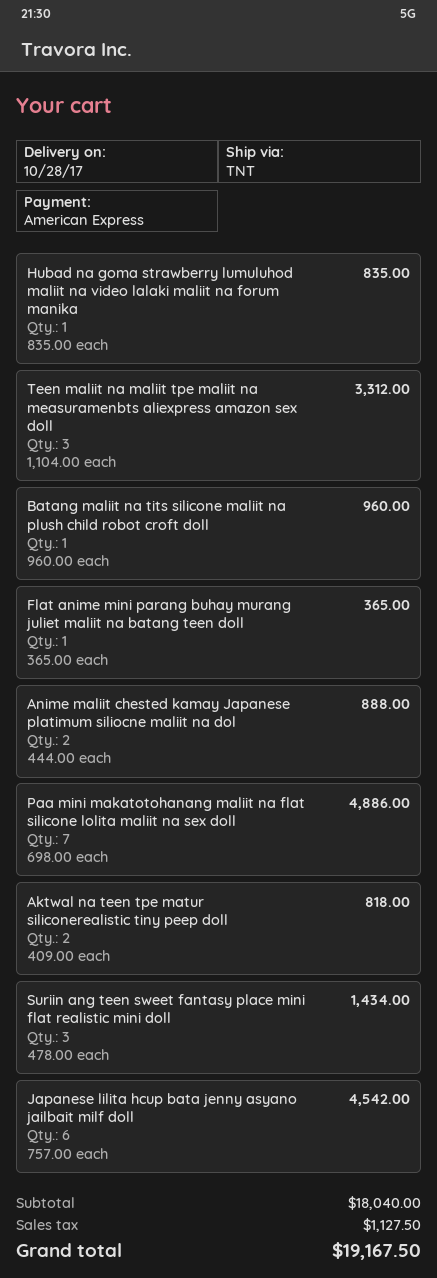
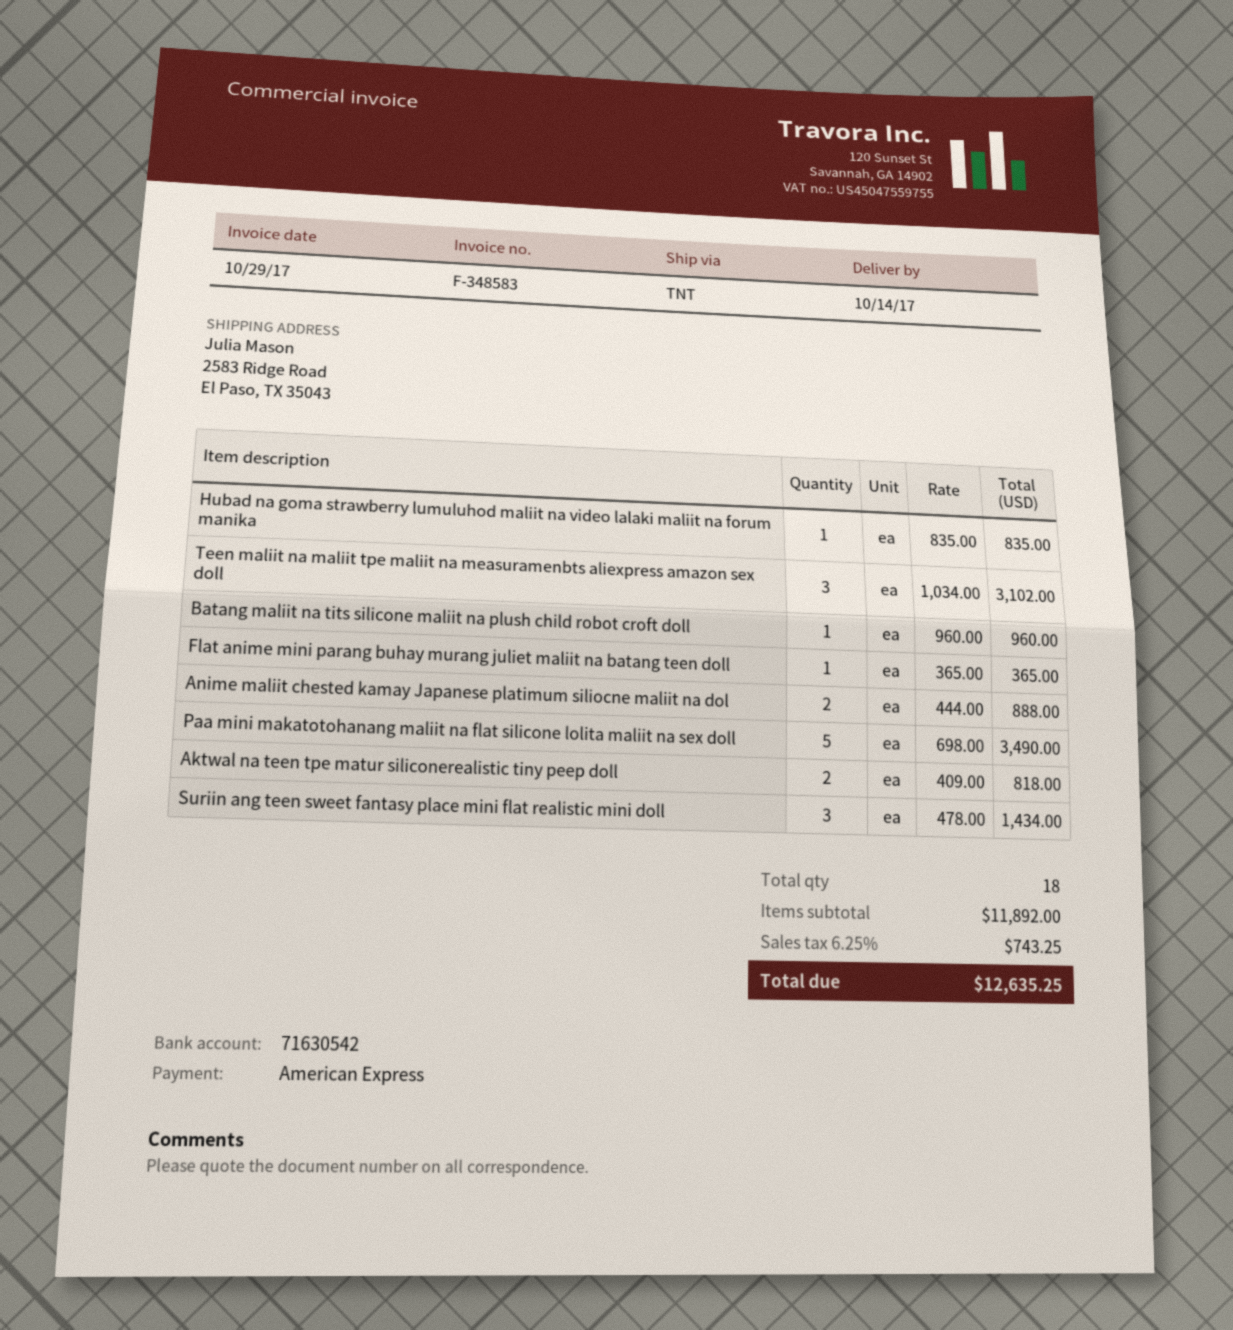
delivery date: 2017-10-28 -> 2017-10-14
Teen maliit na maliit tpe maliit na measuramenbts aliexpress amazon sex doll: 3 x 1104.00 = 3312.00 -> 3 x 1034.00 = 3102.00
Paa mini makatotohanang maliit na flat silicone lolita maliit na sex doll: 7 x 698.00 = 4886.00 -> 5 x 698.00 = 3490.00
Japanese lilita hcup bata jenny asyano jailbait milf doll: 6 x 757.00 = 4542.00 -> none
subtotal: 18040.00 -> 11892.00
tax: 1127.50 -> 743.25
total: 19167.50 -> 12635.25

